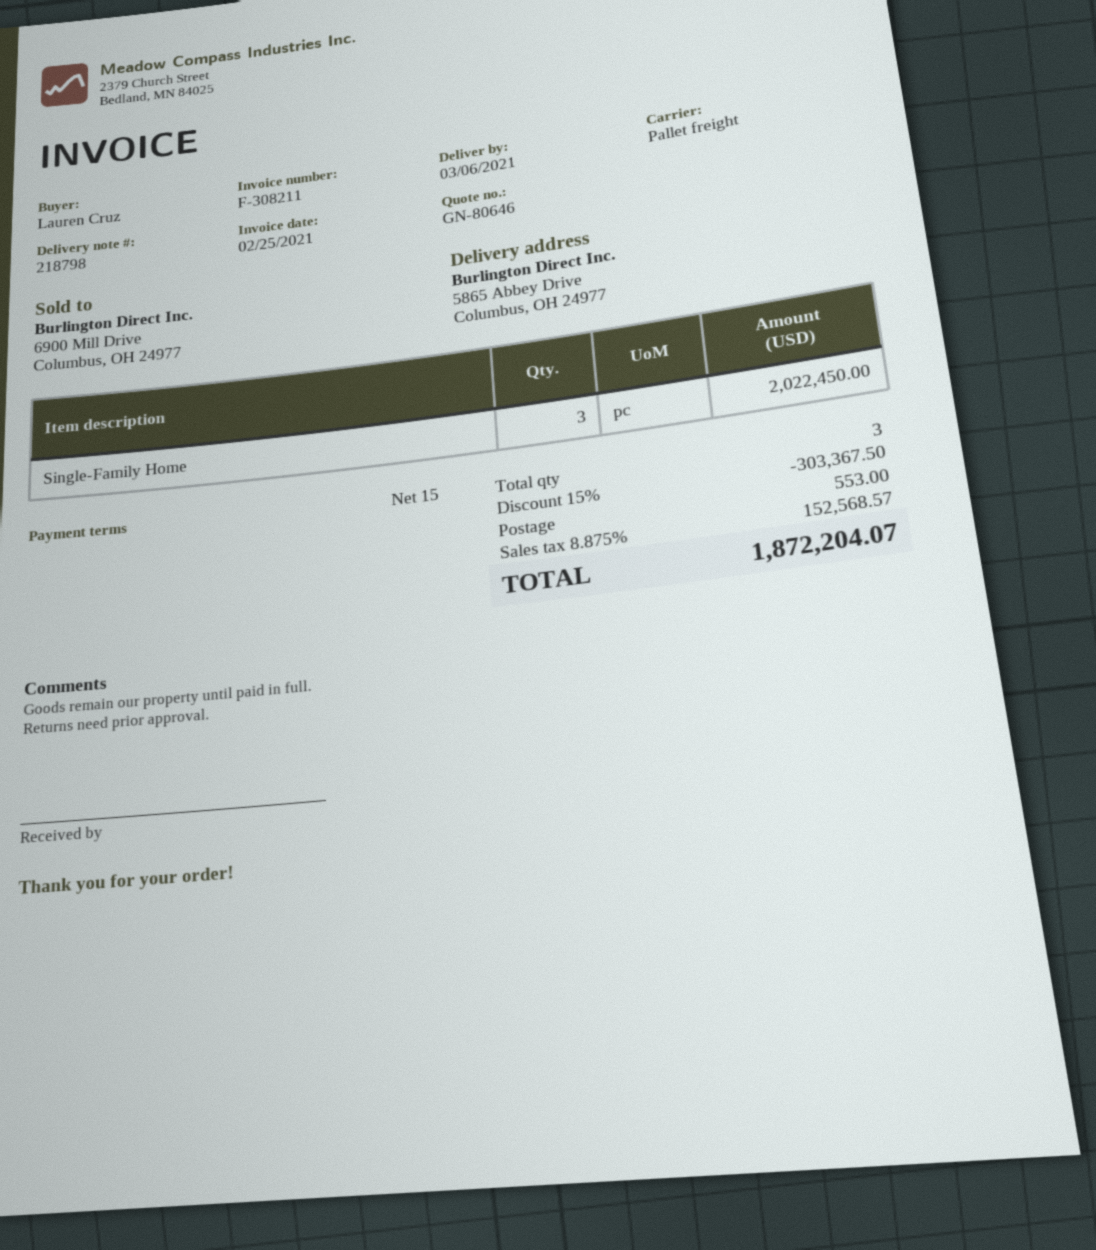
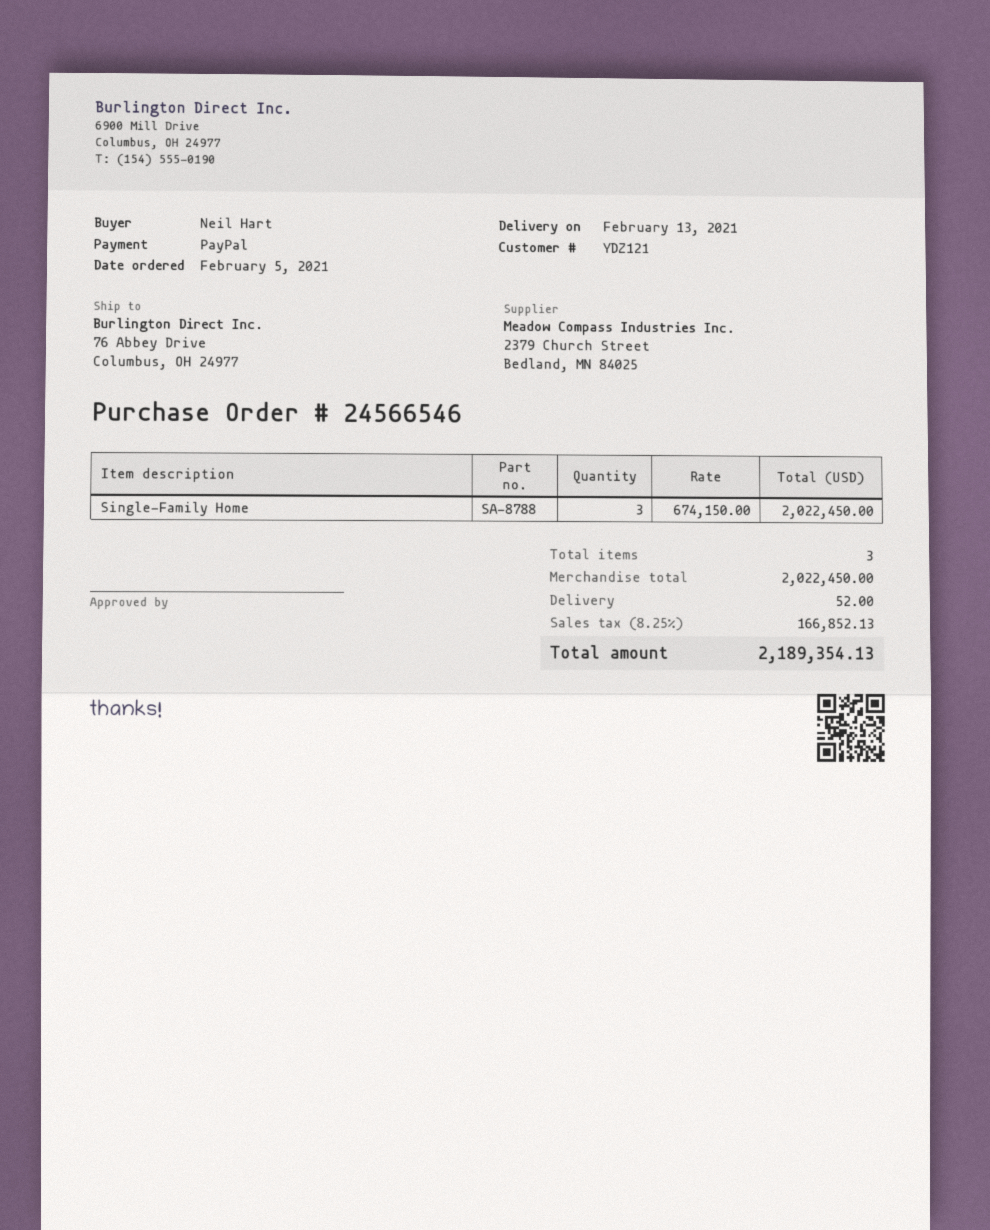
delivery date: 2021-03-06 -> 2021-02-13
ordered by: Lauren Cruz -> Neil Hart
ship to: 5865 Abbey Drive, Columbus, OH 24977 -> 76 Abbey Drive, Columbus, OH 24977
discount: 15% = 303367.50 -> none
shipping: 553.00 -> 52.00
tax: 8.875% = 152568.57 -> 8.25% = 166852.13
total: 1872204.07 -> 2189354.13

